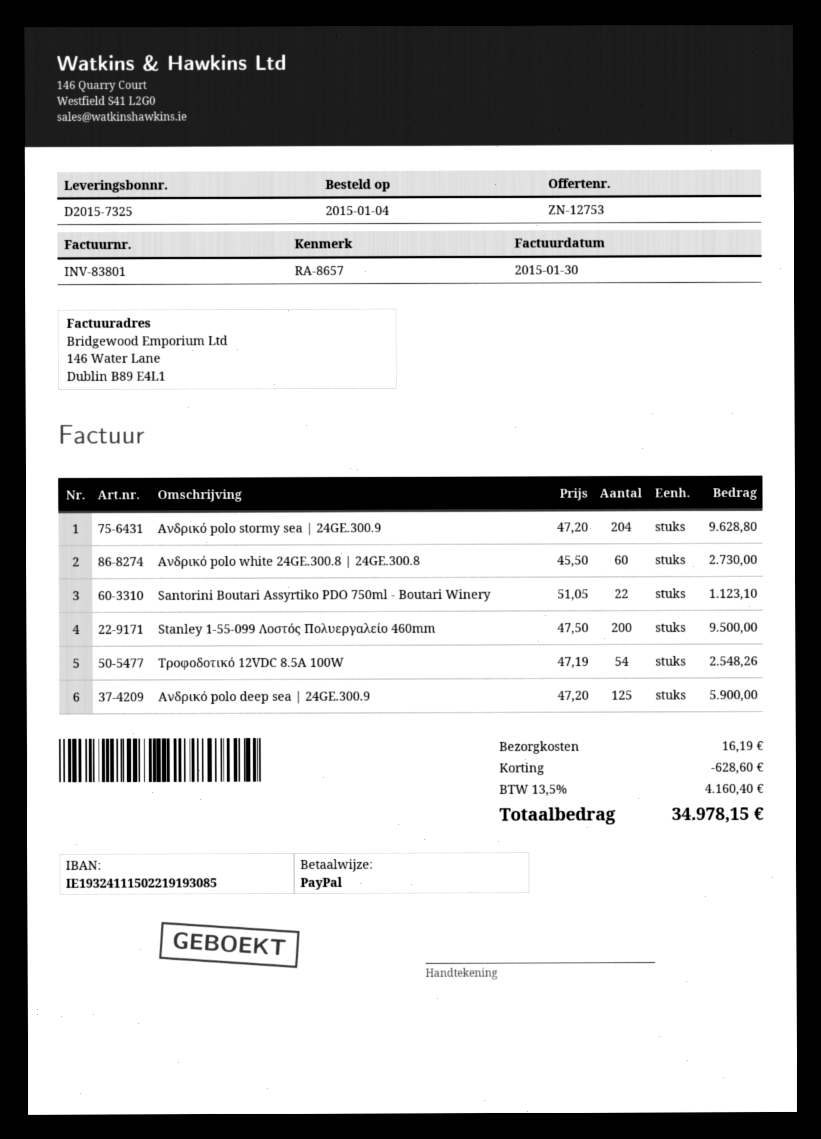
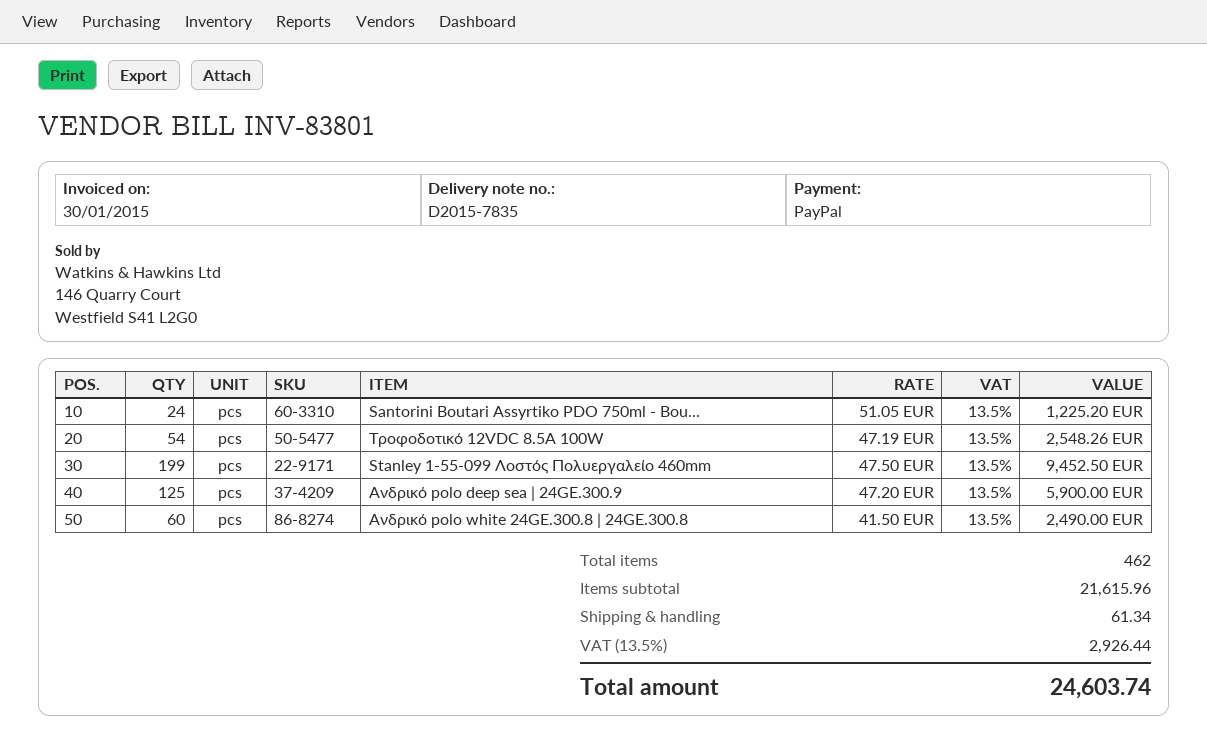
delivery note number: D2015-7325 -> D2015-7835
Ανδρικό polo stormy sea | 24GE.300.9: 204 x 47.20 = 9628.80 -> none
Ανδρικό polo white 24GE.300.8 | 24GE.300.8: 60 x 45.50 = 2730.00 -> 60 x 41.50 = 2490.00
Santorini Boutari Assyrtiko PDO 750ml - Boutari Winery: 22 x 51.05 = 1123.10 -> 24 x 51.05 = 1225.20
Stanley 1-55-099 Λοστός Πολυεργαλείο 460mm: 200 x 47.50 = 9500.00 -> 199 x 47.50 = 9452.50
discount: 628.60 -> none
shipping: 16.19 -> 61.34
tax: 13.5% = 4160.40 -> 13.5% = 2926.44
total: 34978.15 -> 24603.74

